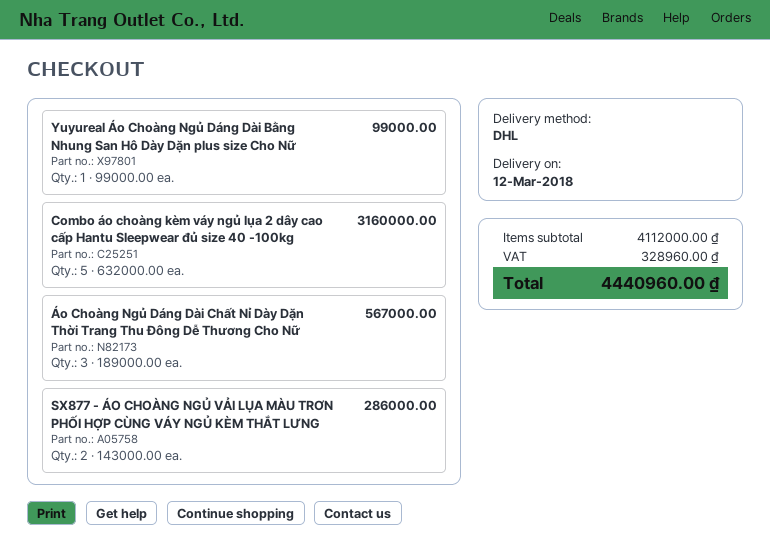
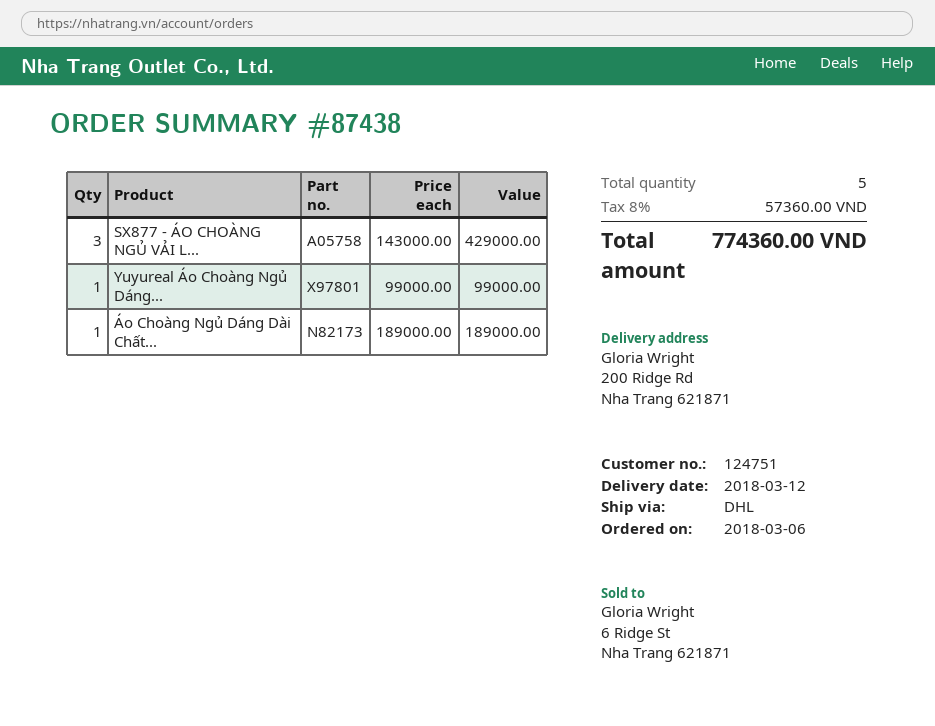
Combo áo choàng kèm váy ngủ lụa 2 dây cao cấp Hantu Sleepwear đủ size 40 -100kg: 5 x 632000.00 = 3160000.00 -> none
Áo Choàng Ngủ Dáng Dài Chất Nỉ Dày Dặn Thời Trang Thu Đông Dễ Thương Cho Nữ: 3 x 189000.00 = 567000.00 -> 1 x 189000.00 = 189000.00
SX877 - ÁO CHOÀNG NGỦ VẢI LỤA MÀU TRƠN PHỐI HỢP CÙNG VÁY NGỦ KÈM THẮT LƯNG: 2 x 143000.00 = 286000.00 -> 3 x 143000.00 = 429000.00
tax: 328960.00 -> 57360.00
total: 4440960.00 -> 774360.00

